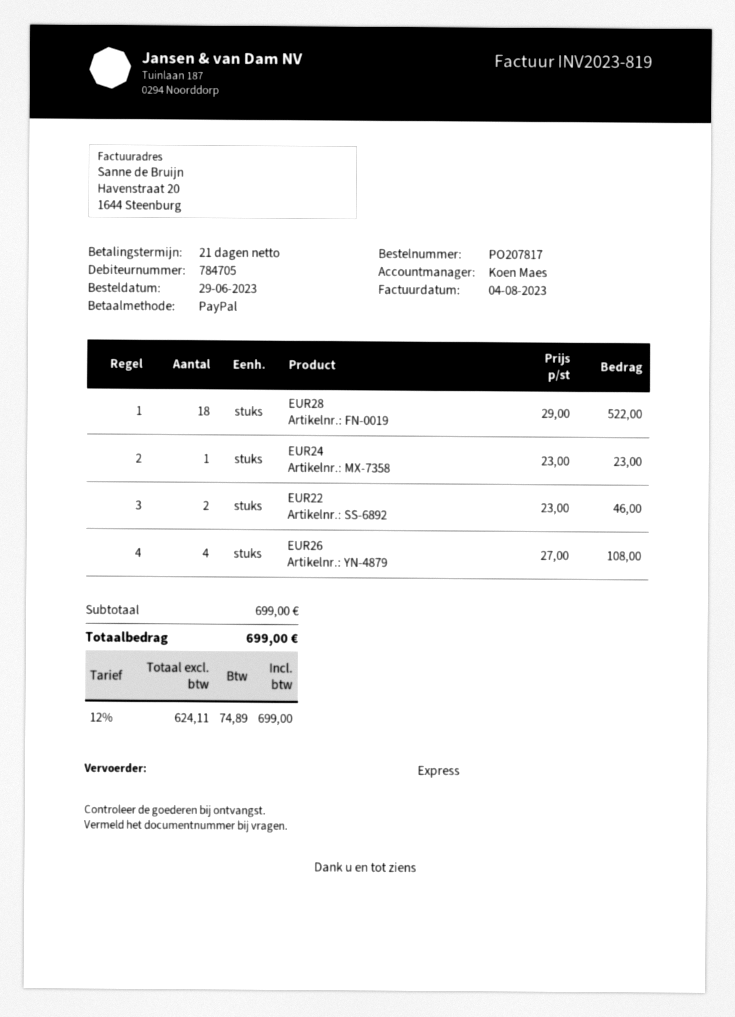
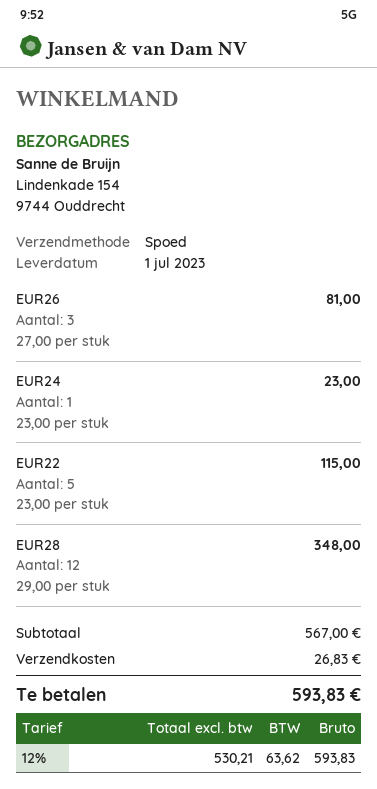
EUR28: 18 x 29.00 = 522.00 -> 12 x 29.00 = 348.00
EUR22: 2 x 23.00 = 46.00 -> 5 x 23.00 = 115.00
EUR26: 4 x 27.00 = 108.00 -> 3 x 27.00 = 81.00
subtotal: 699.00 -> 567.00
shipping: none -> 26.83
net: 624.11 -> 530.21
tax: 12% = 74.89 -> 12% = 63.62
total: 699.00 -> 593.83

